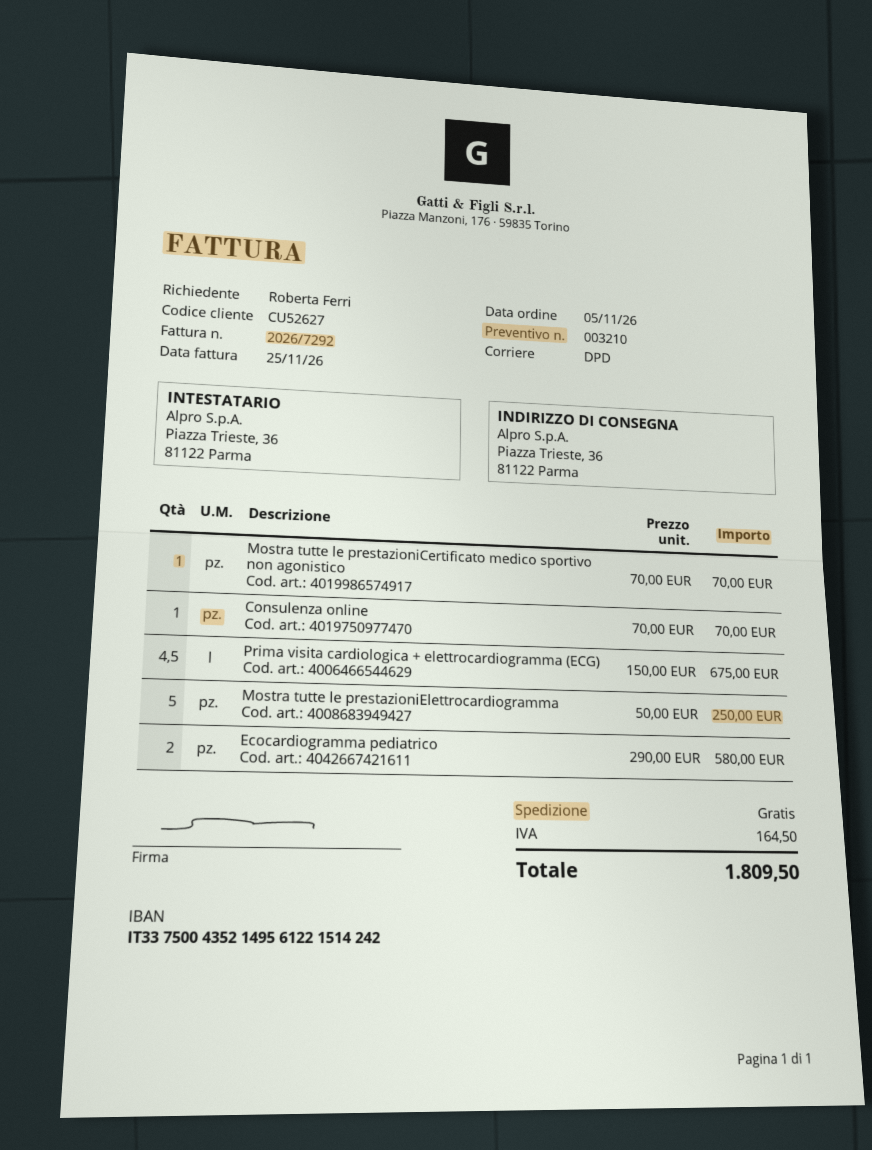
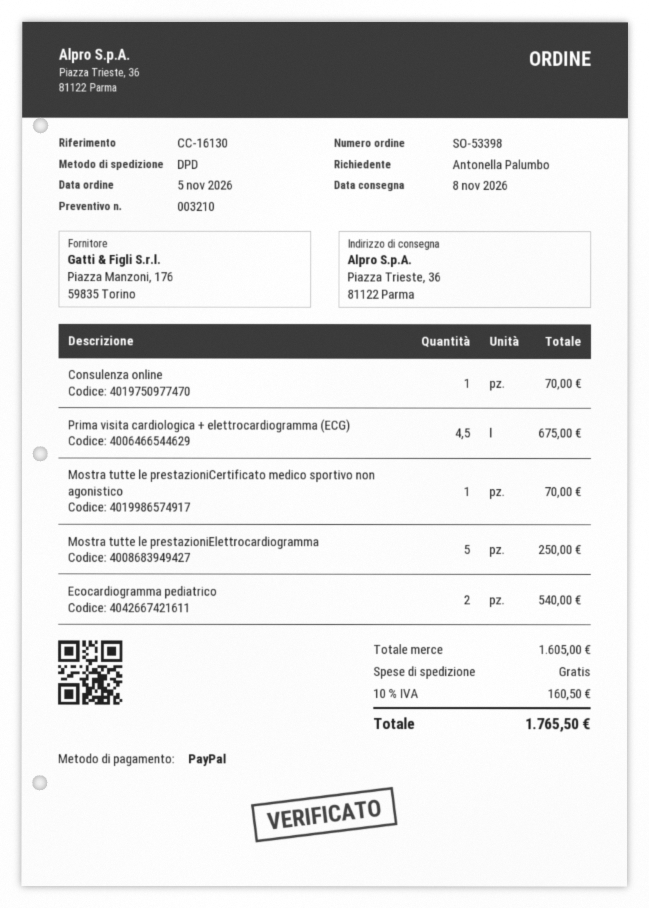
ordered by: Roberta Ferri -> Antonella Palumbo
Ecocardiogramma pediatrico: 2 for 580.00 -> 2 for 540.00
tax: 164.50 -> 160.50
total: 1809.50 -> 1765.50

